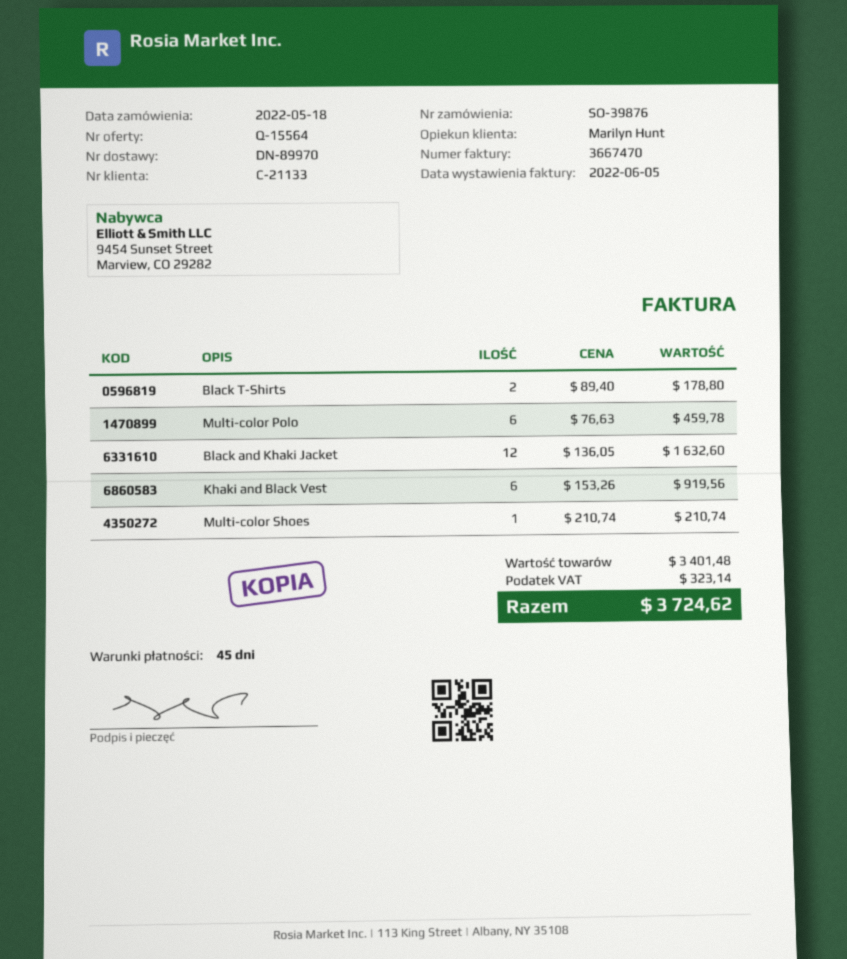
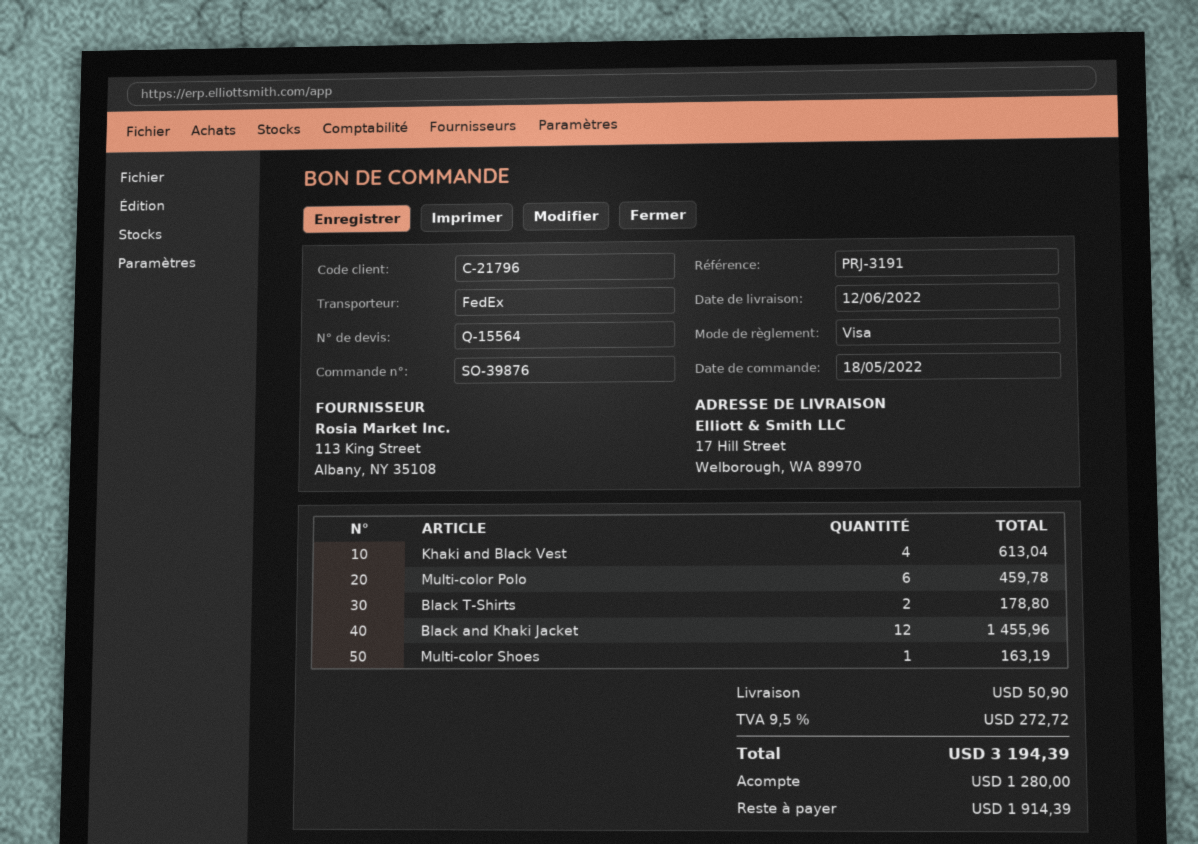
customer number: C-21133 -> C-21796
Black and Khaki Jacket: 12 for 1632.60 -> 12 for 1455.96
Khaki and Black Vest: 6 for 919.56 -> 4 for 613.04
Multi-color Shoes: 1 for 210.74 -> 1 for 163.19
shipping: none -> 50.90
tax: 323.14 -> 272.72
total: 3724.62 -> 3194.39

